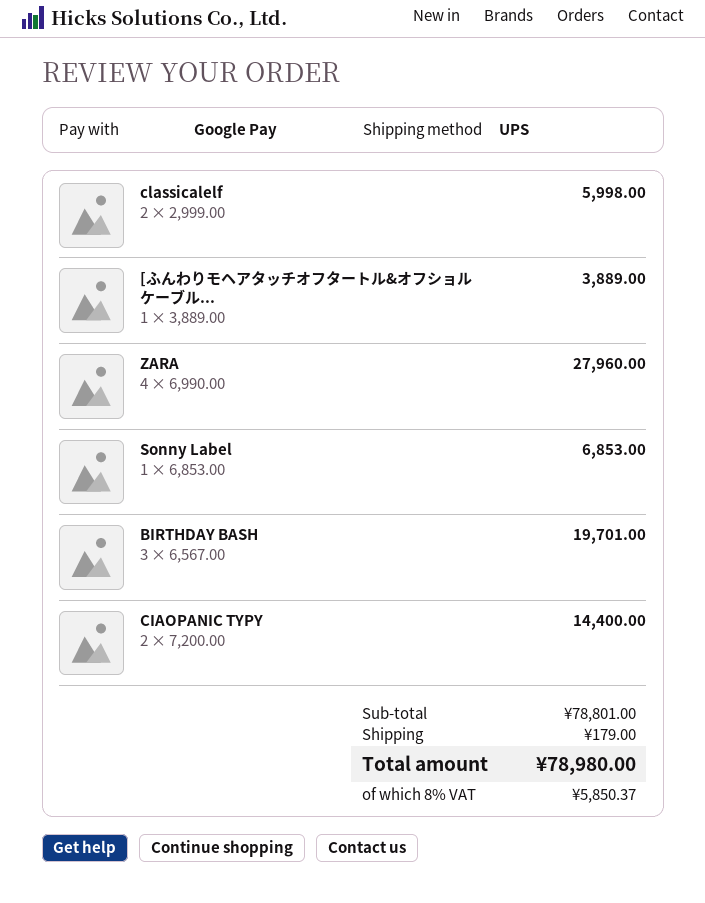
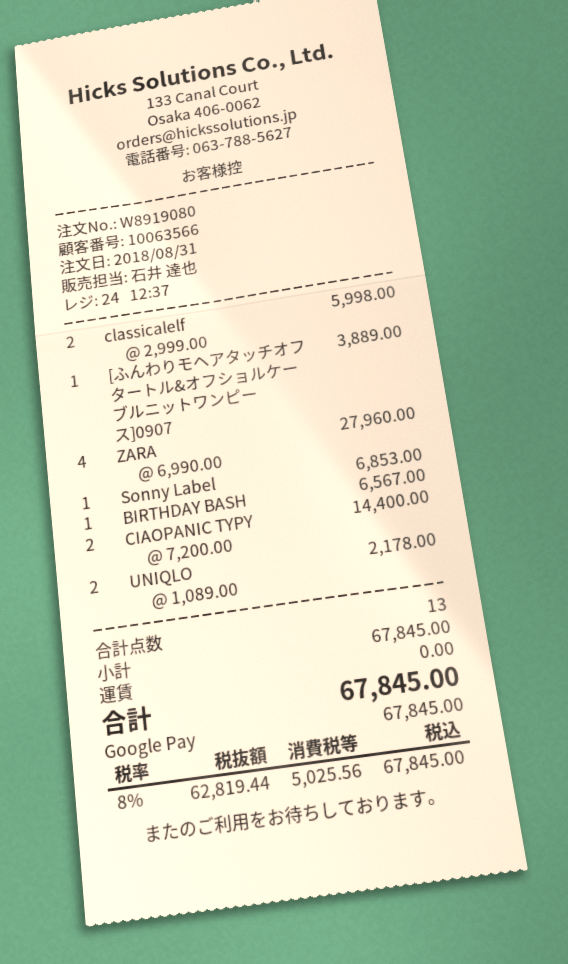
BIRTHDAY BASH: 3 x 6567.00 = 19701.00 -> 1 x 6567.00 = 6567.00
UNIQLO: none -> 2 x 1089.00 = 2178.00
subtotal: 78801.00 -> 67845.00
shipping: 179.00 -> 0.00
tax: 8% = 5850.37 -> 8% = 5025.56
total: 78980.00 -> 67845.00

